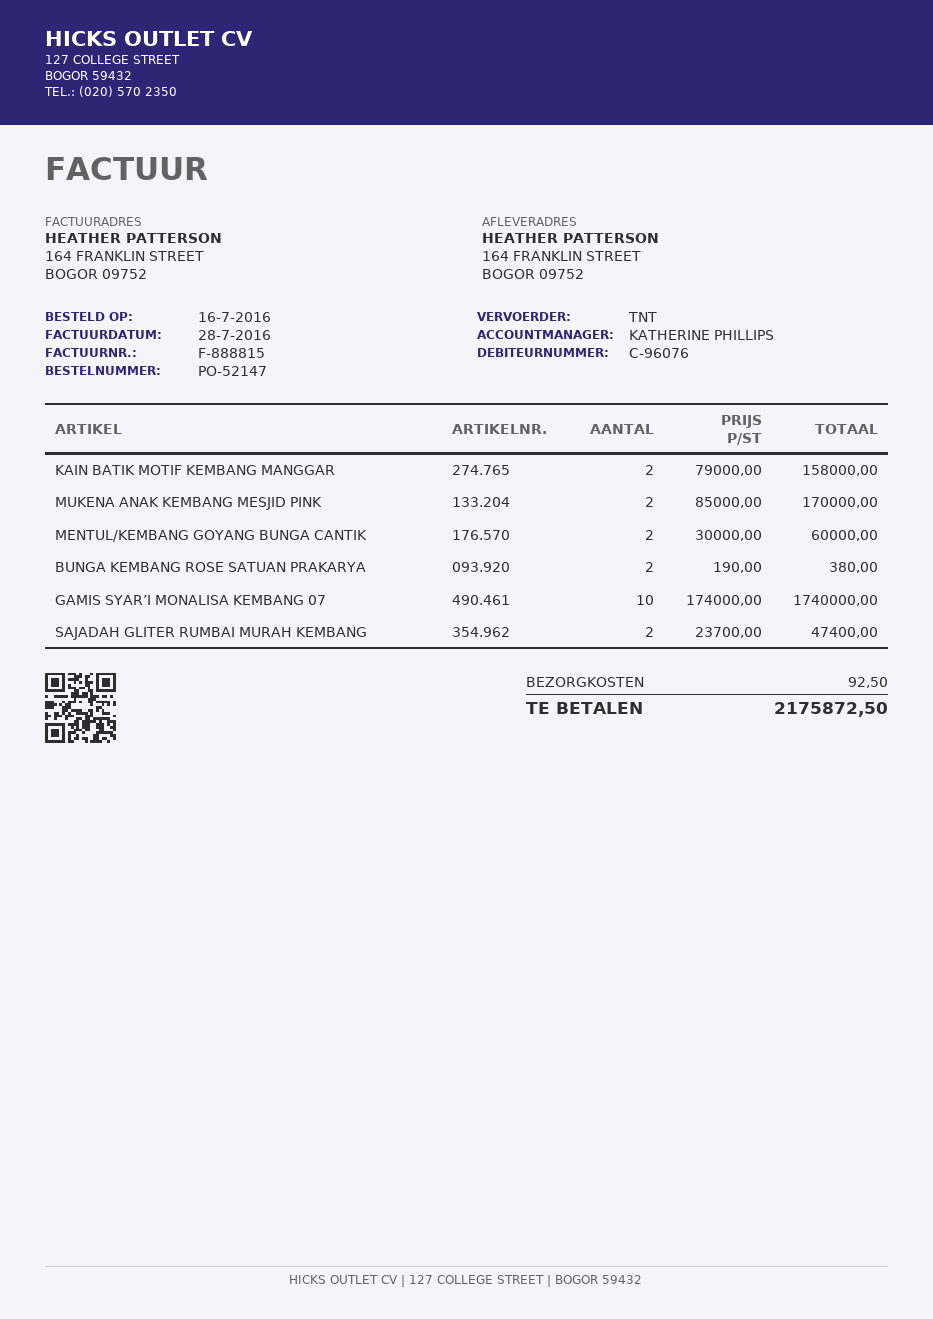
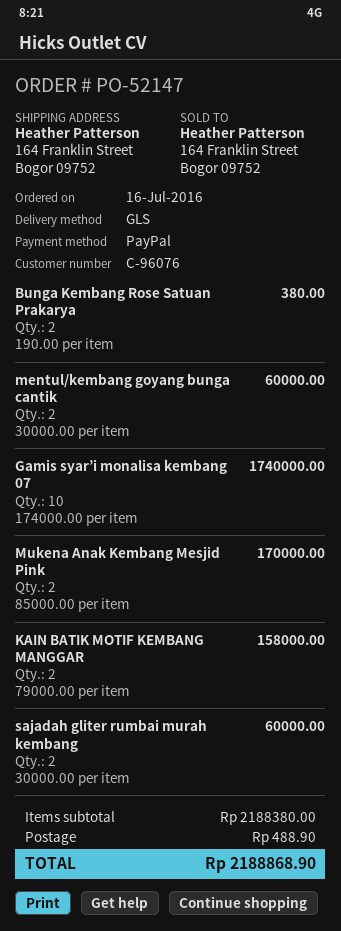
shipping method: TNT -> GLS
SAJADAH GLITER RUMBAI MURAH KEMBANG: 2 x 23700.00 = 47400.00 -> 2 x 30000.00 = 60000.00
shipping: 92.50 -> 488.90
total: 2175872.50 -> 2188868.90

